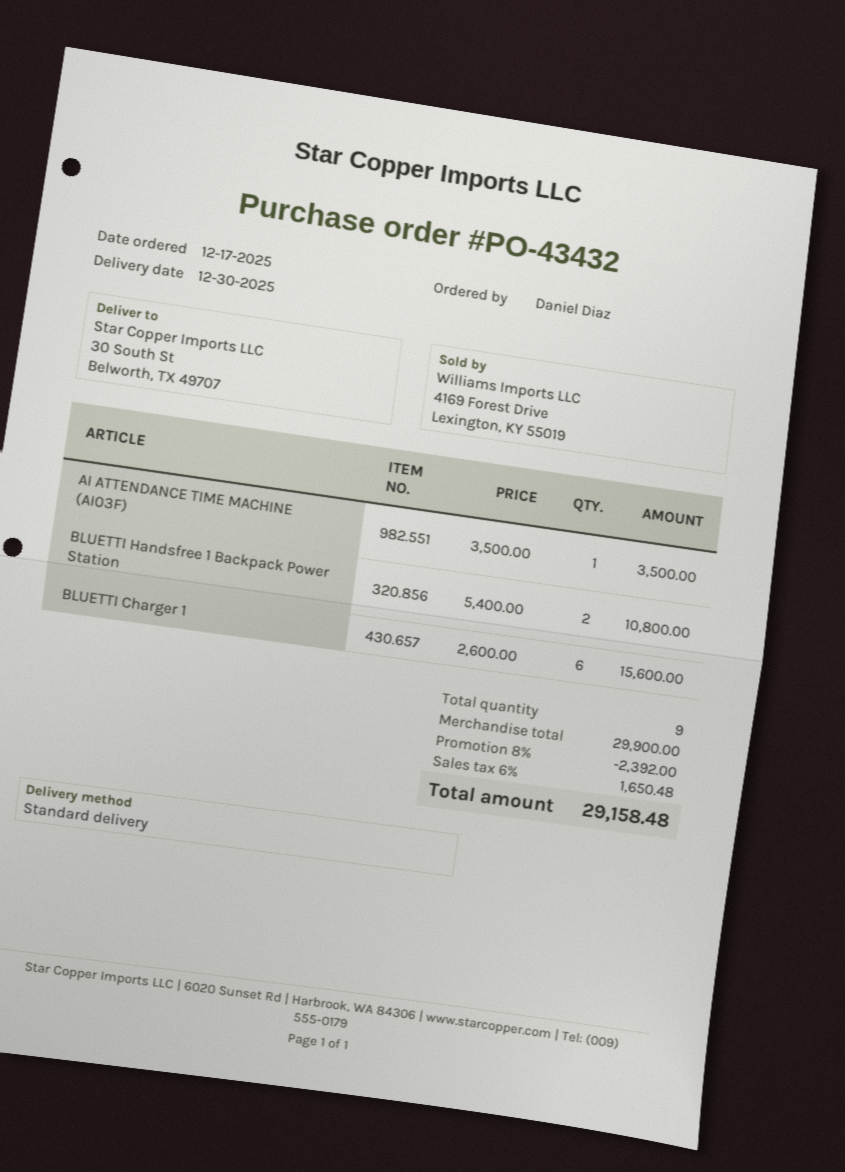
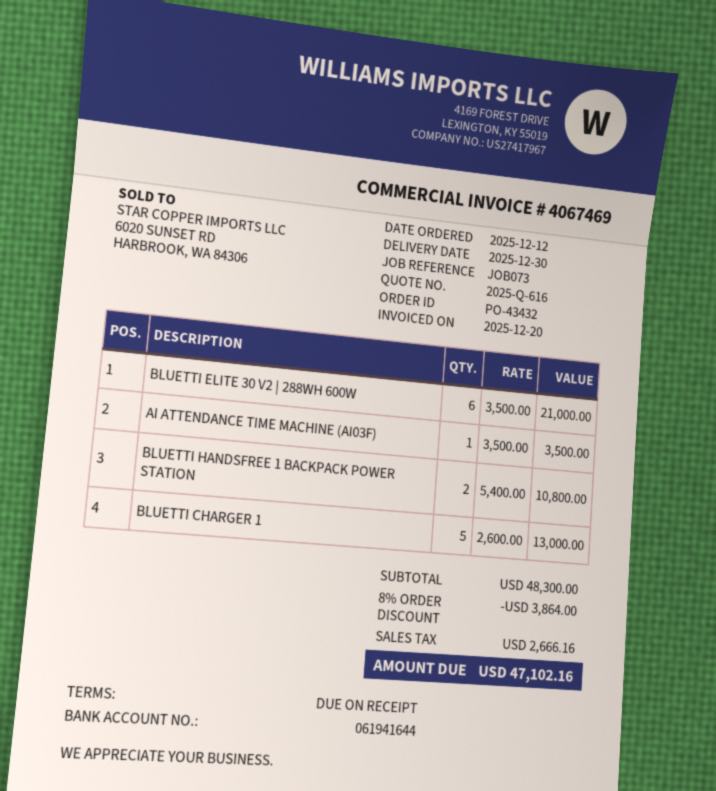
order date: 2025-12-17 -> 2025-12-12
BLUETTI Charger 1: 6 x 2600.00 = 15600.00 -> 5 x 2600.00 = 13000.00
BLUETTI ELITE 30 V2 | 288WH 600W: none -> 6 x 3500.00 = 21000.00
subtotal: 29900.00 -> 48300.00
discount: 8% = 2392.00 -> 8% = 3864.00
tax: 1650.48 -> 2666.16
total: 29158.48 -> 47102.16

